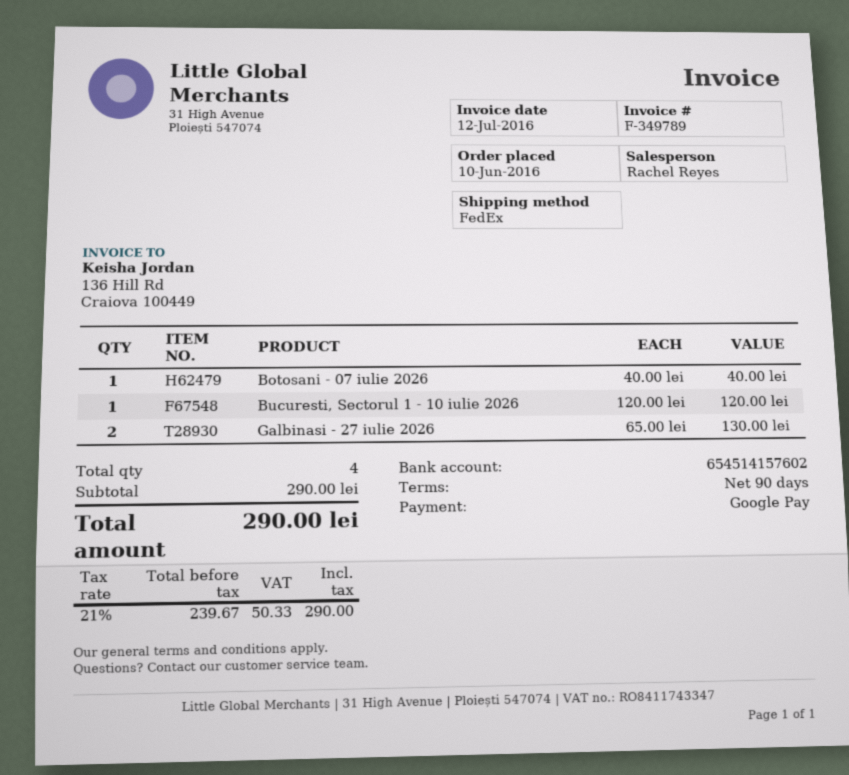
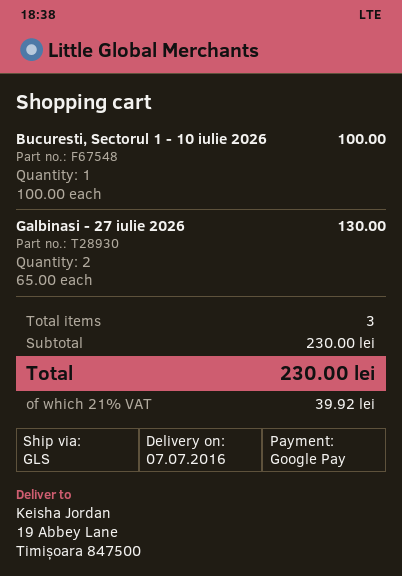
shipping method: FedEx -> GLS
Botosani - 07 iulie 2026: 1 x 40.00 = 40.00 -> none
Bucuresti, Sectorul 1 - 10 iulie 2026: 1 x 120.00 = 120.00 -> 1 x 100.00 = 100.00
total quantity: 4 -> 3
subtotal: 290.00 -> 230.00
tax: 21% = 50.33 -> 21% = 39.92
total: 290.00 -> 230.00

